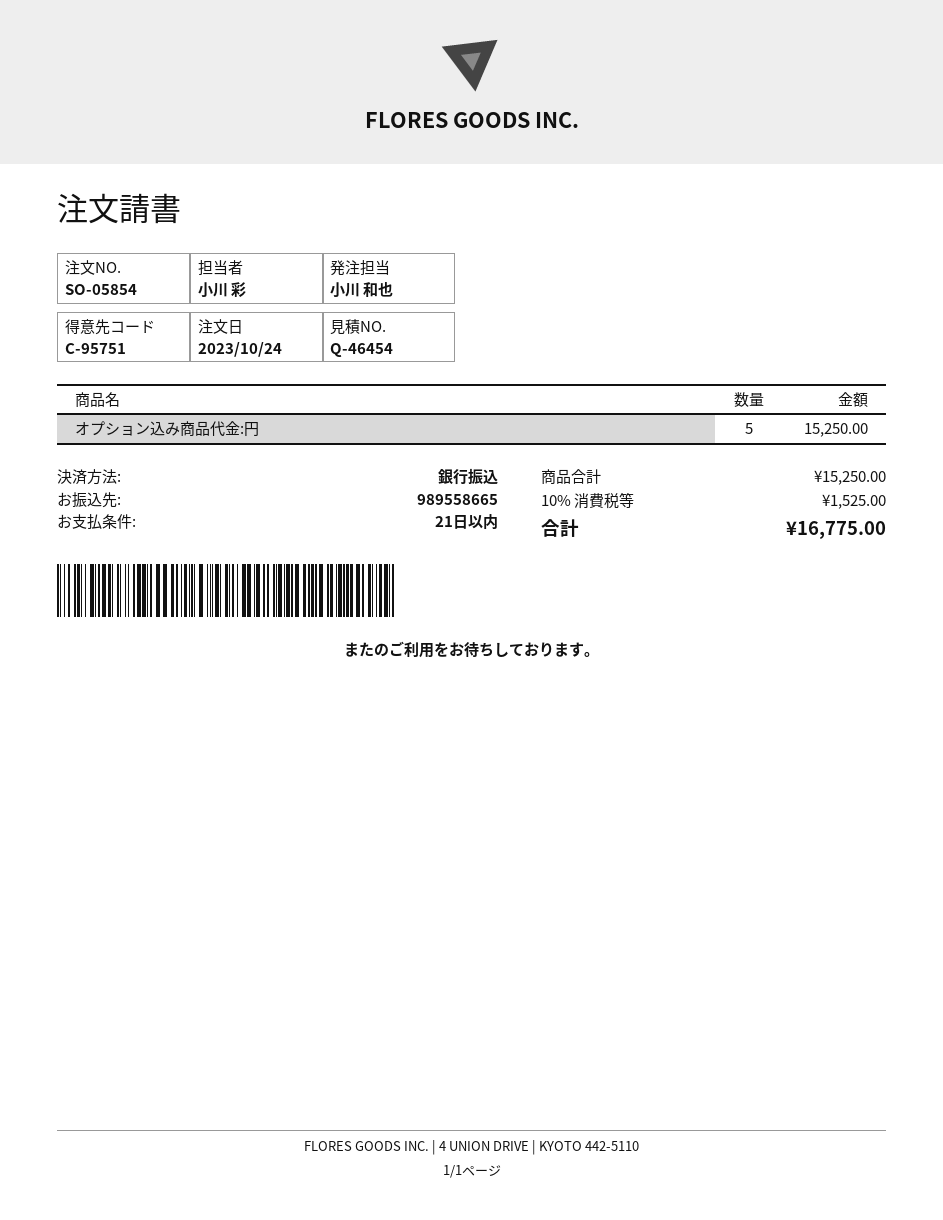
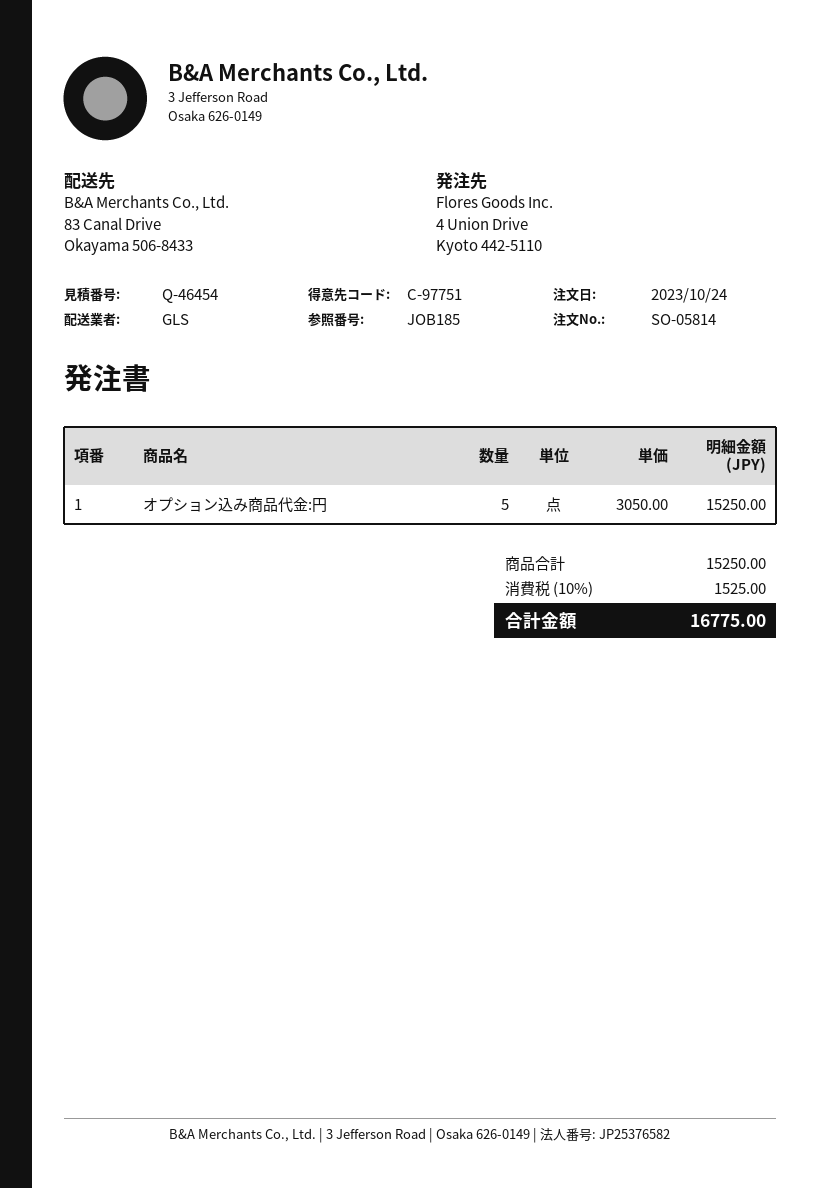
order number: SO-05854 -> SO-05814
customer number: C-95751 -> C-97751

